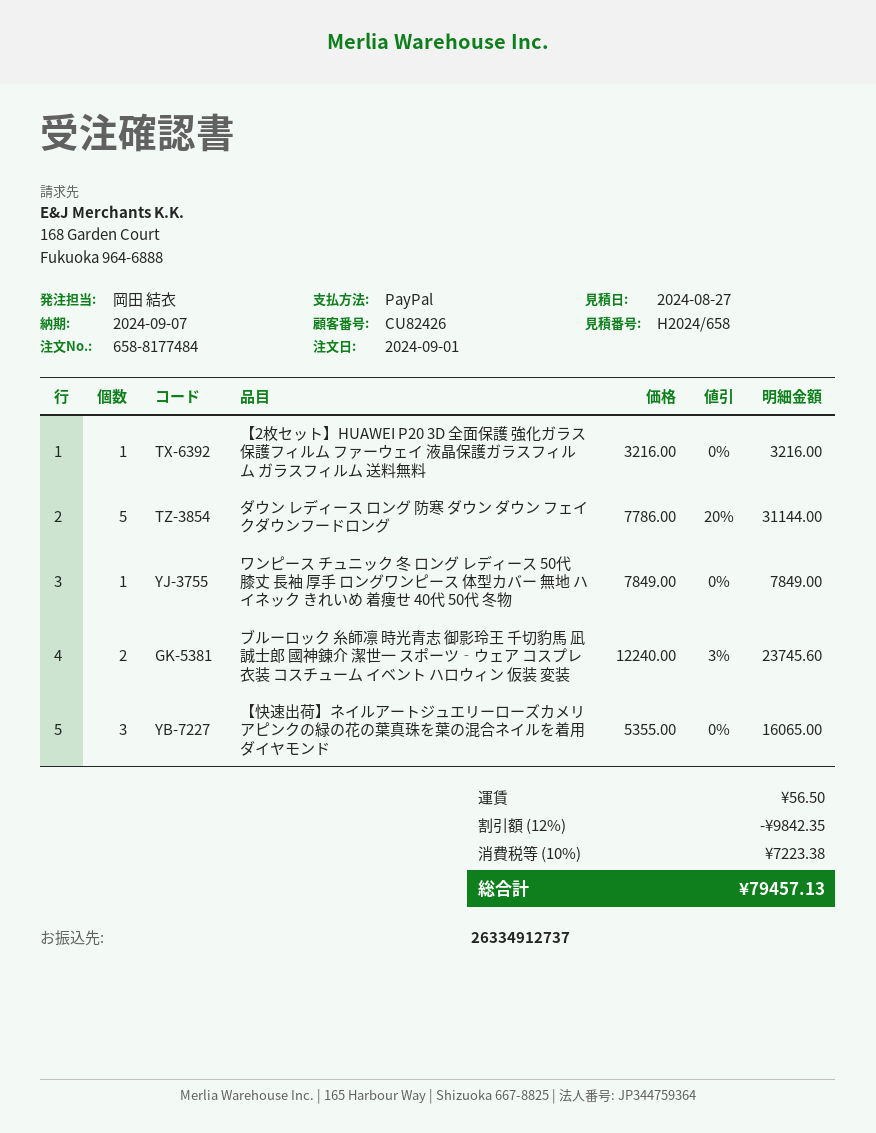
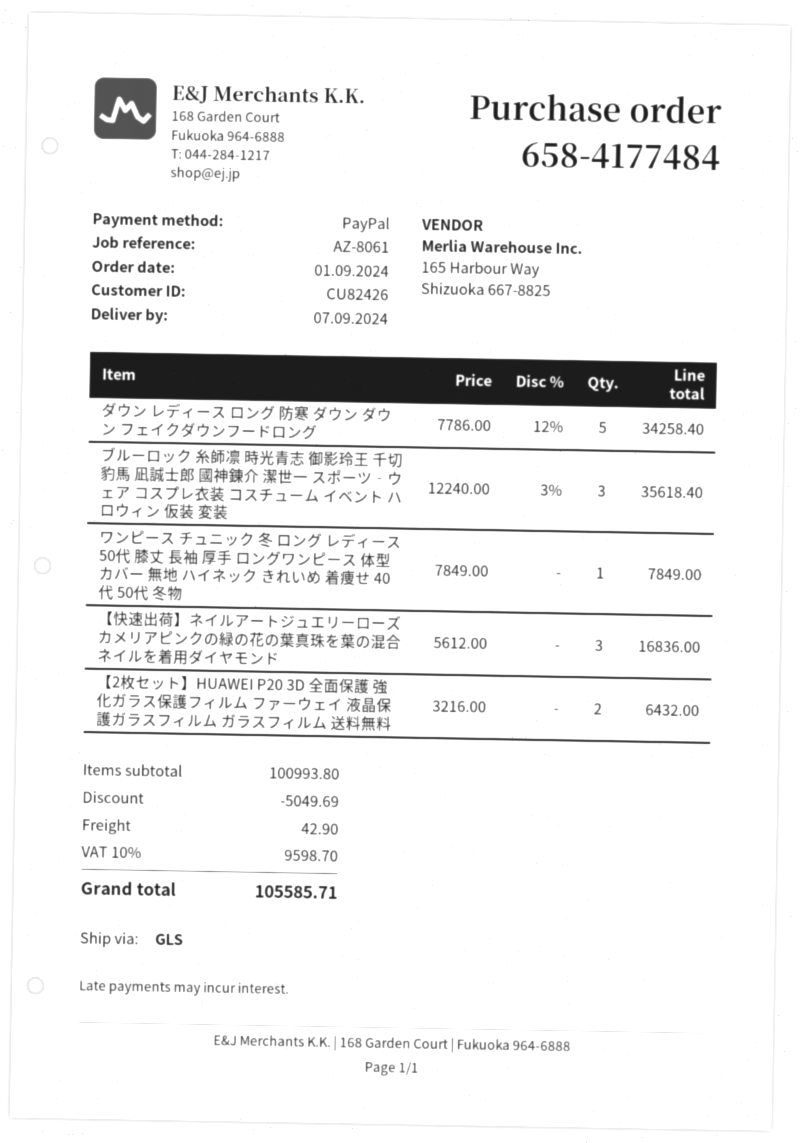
order number: 658-8177484 -> 658-4177484
【2枚セット】HUAWEI P20 3D 全面保護 強化ガラス保護フィルム ファーウェイ 液晶保護ガラスフィルム ガラスフィルム 送料無料: 1 x 3216.00 = 3216.00 -> 2 x 3216.00 = 6432.00
ダウン レディース ロング 防寒 ダウン ダウン フェイクダウンフードロング: 5 x 7786.00 - 20% = 31144.00 -> 5 x 7786.00 - 12% = 34258.40
ブルーロック 糸師凛 時光青志 御影玲王 千切豹馬 凪誠士郎 國神錬介 潔世一 スポーツ‐ウェア コスプレ衣装 コスチューム イベント ハロウィン 仮装 変装: 2 x 12240.00 - 3% = 23745.60 -> 3 x 12240.00 - 3% = 35618.40
【快速出荷】ネイルアートジュエリーローズカメリアピンクの緑の花の葉真珠を葉の混合ネイルを着用ダイヤモンド: 3 x 5355.00 = 16065.00 -> 3 x 5612.00 = 16836.00
discount: 9842.35 -> 5049.69
shipping: 56.50 -> 42.90
tax: 10% = 7223.38 -> 10% = 9598.70
total: 79457.13 -> 105585.71

